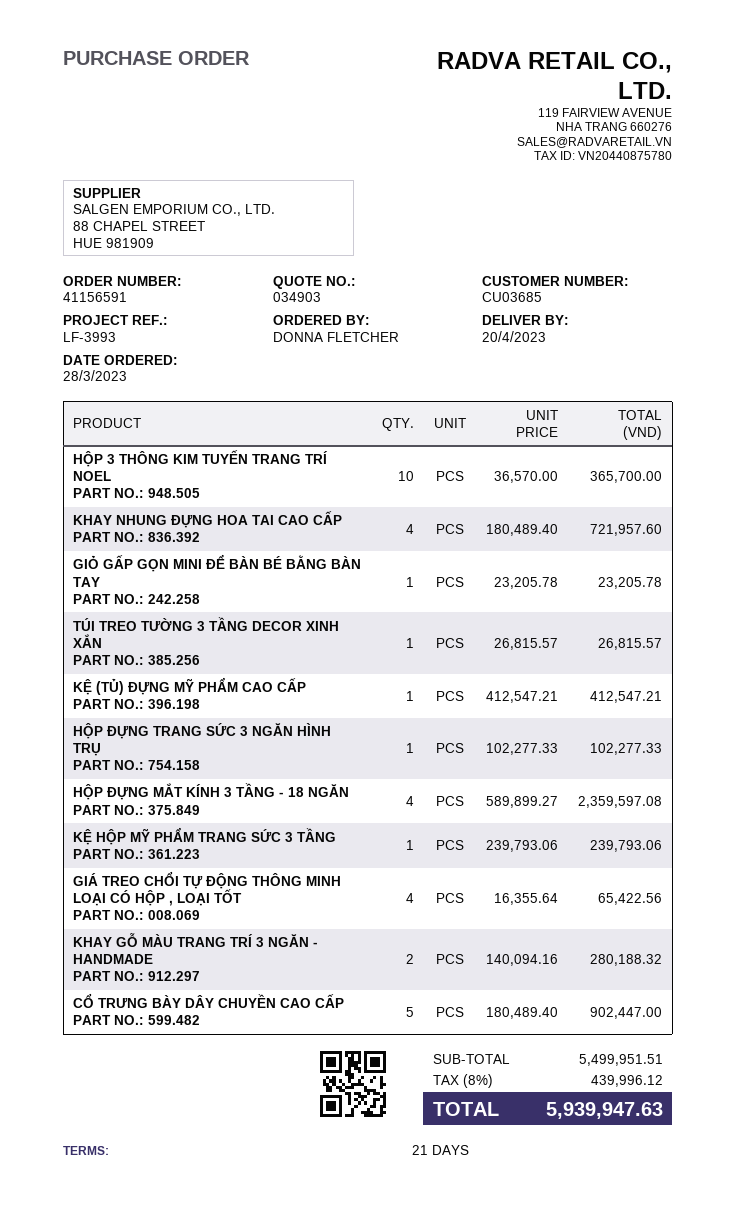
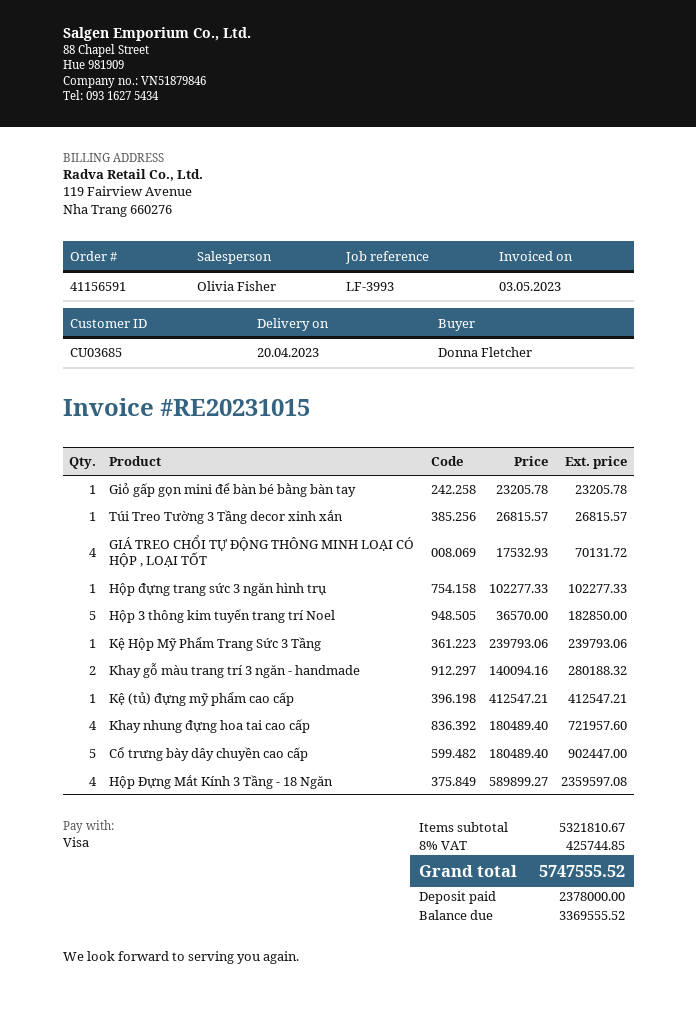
HỘP 3 THÔNG KIM TUYẾN TRANG TRÍ NOEL: 10 x 36570.00 = 365700.00 -> 5 x 36570.00 = 182850.00
GIÁ TREO CHỔI TỰ ĐỘNG THÔNG MINH LOẠI CÓ HỘP , LOẠI TỐT: 4 x 16355.64 = 65422.56 -> 4 x 17532.93 = 70131.72
subtotal: 5499951.51 -> 5321810.67
tax: 8% = 439996.12 -> 8% = 425744.85
total: 5939947.63 -> 5747555.52

